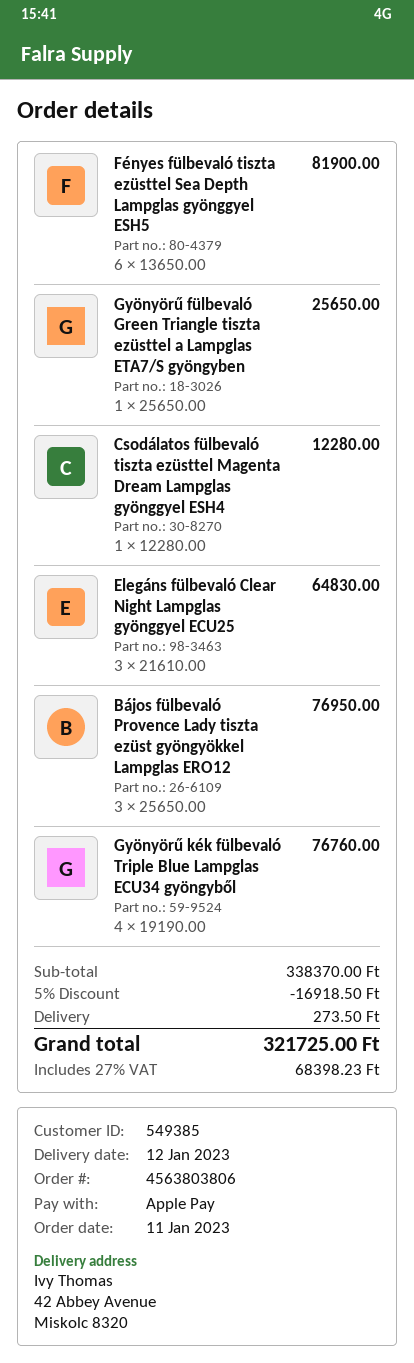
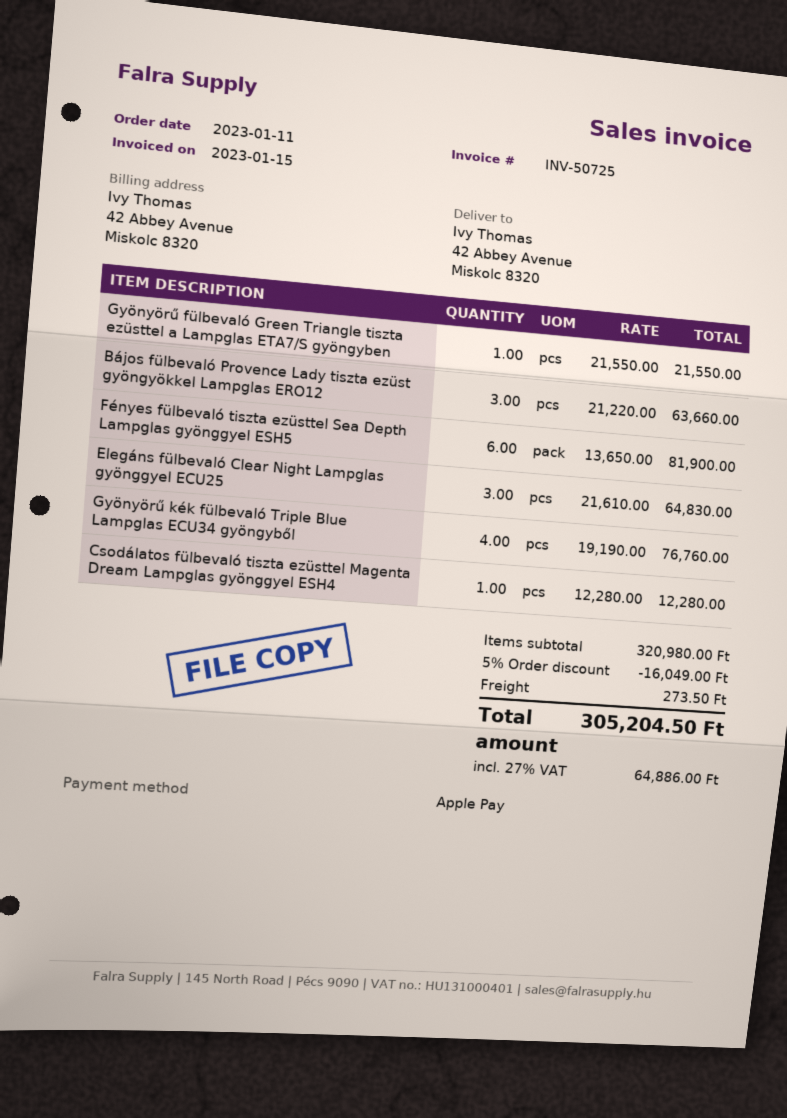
Gyönyörű fülbevaló Green Triangle tiszta ezüsttel a Lampglas ETA7/S gyöngyben: 1 x 25650.00 = 25650.00 -> 1 x 21550.00 = 21550.00
Bájos fülbevaló Provence Lady tiszta ezüst gyöngyökkel Lampglas ERO12: 3 x 25650.00 = 76950.00 -> 3 x 21220.00 = 63660.00
subtotal: 338370.00 -> 320980.00
discount: 5% = 16918.50 -> 5% = 16049.00
tax: 27% = 68398.23 -> 27% = 64886.00
total: 321725.00 -> 305204.50

